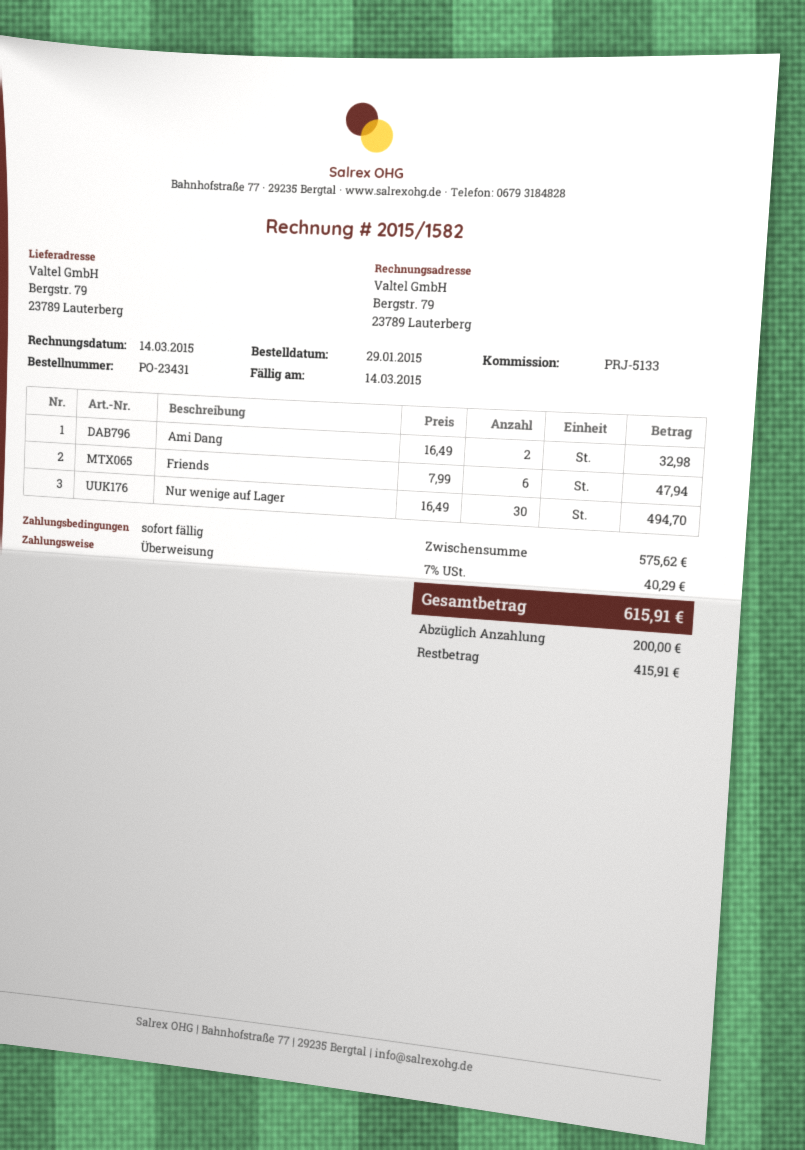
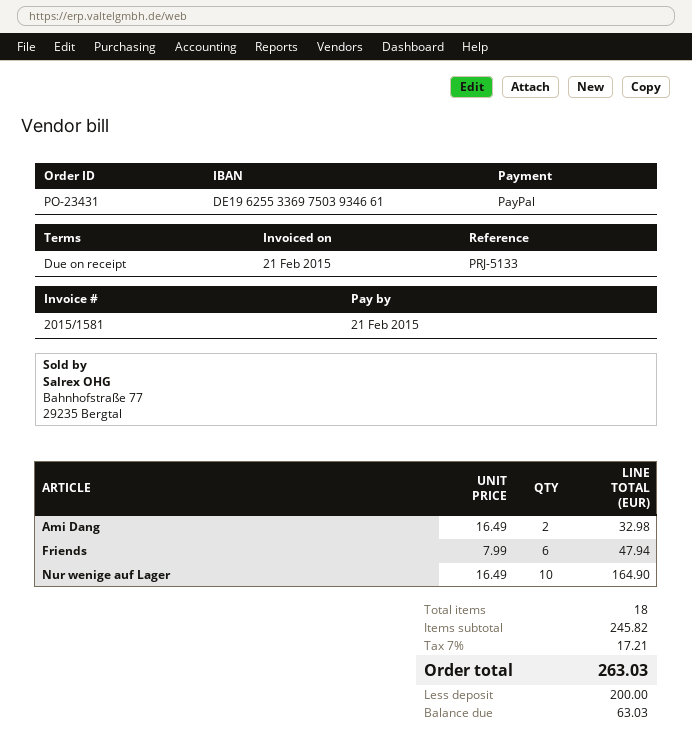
invoice number: 2015/1582 -> 2015/1581
invoice date: 2015-03-14 -> 2015-02-21
due date: 2015-03-14 -> 2015-02-21
payment method: bank transfer -> PayPal
Nur wenige auf Lager: 30 x 16.49 = 494.70 -> 10 x 16.49 = 164.90
subtotal: 575.62 -> 245.82
tax: 7% = 40.29 -> 7% = 17.21
total: 615.91 -> 263.03
balance: 415.91 -> 63.03

